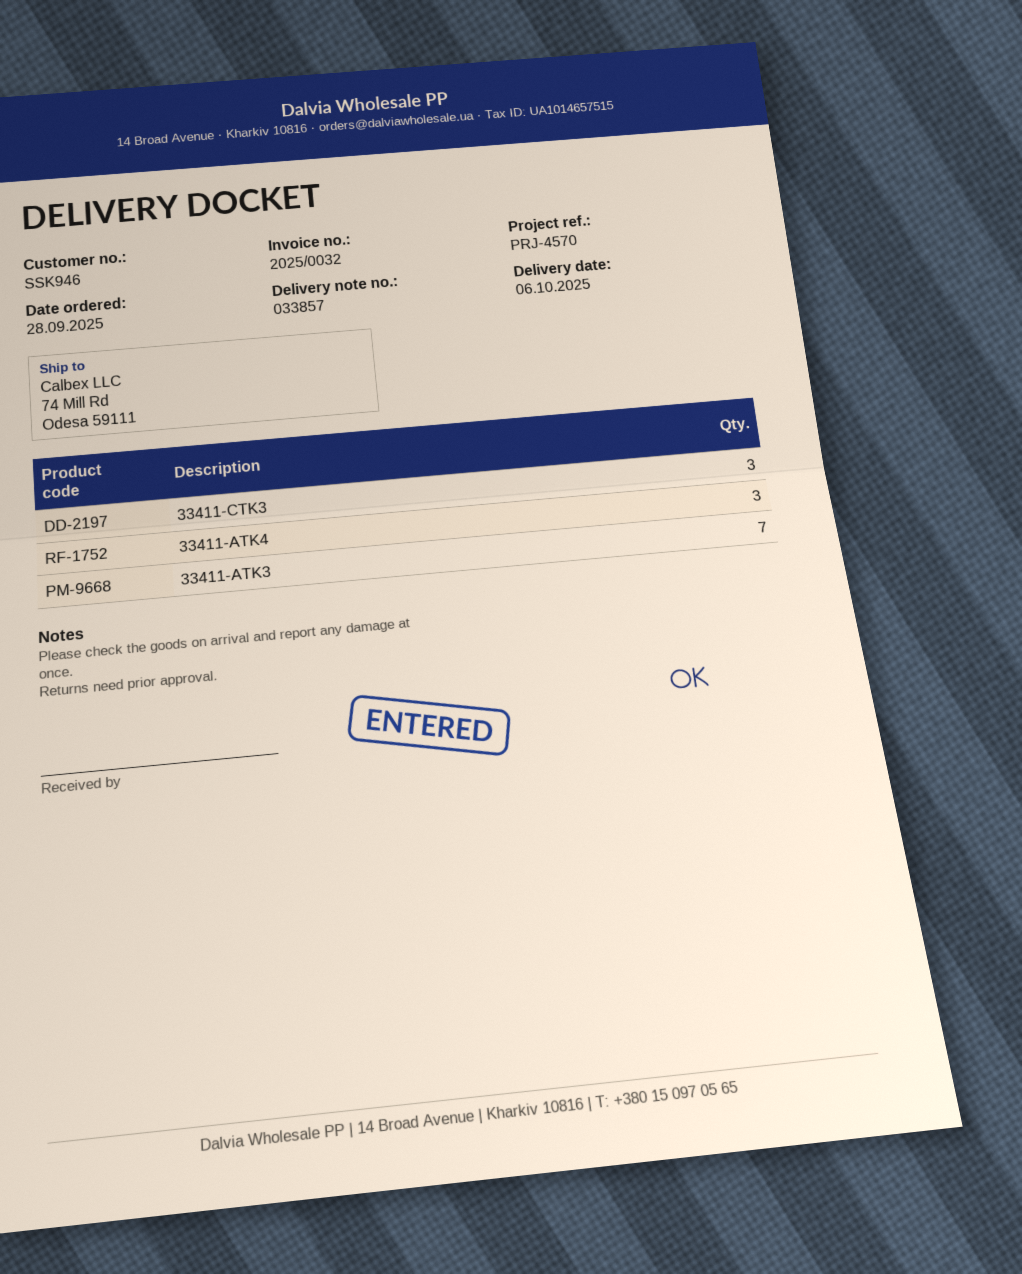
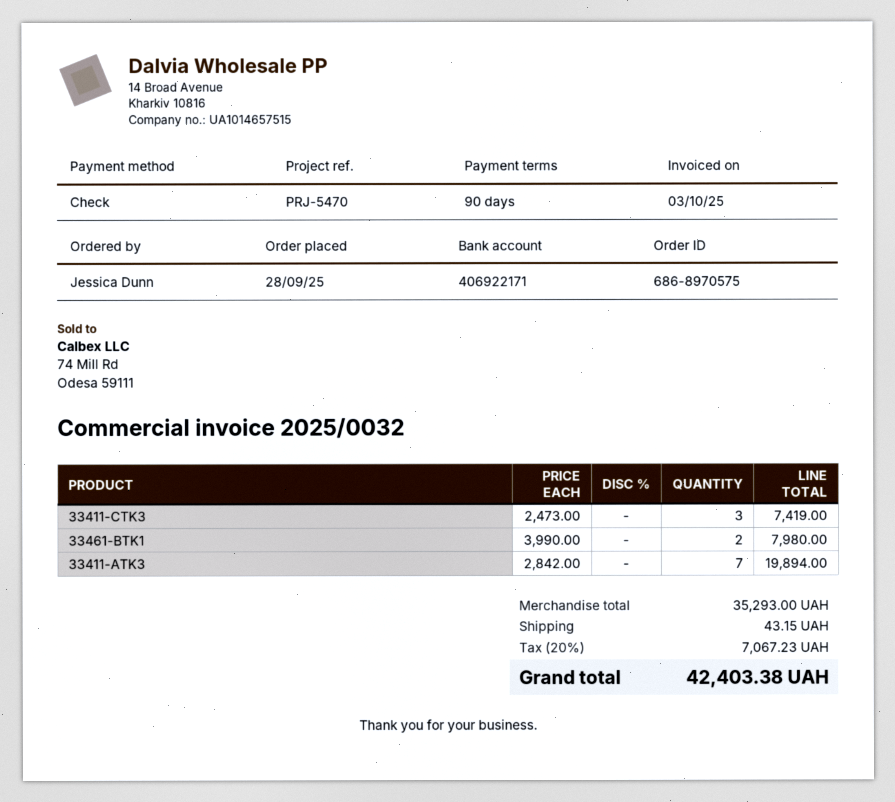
reference: PRJ-4570 -> PRJ-5470
33411-ATK4: 3 -> none
33461-BTK1: none -> 2

